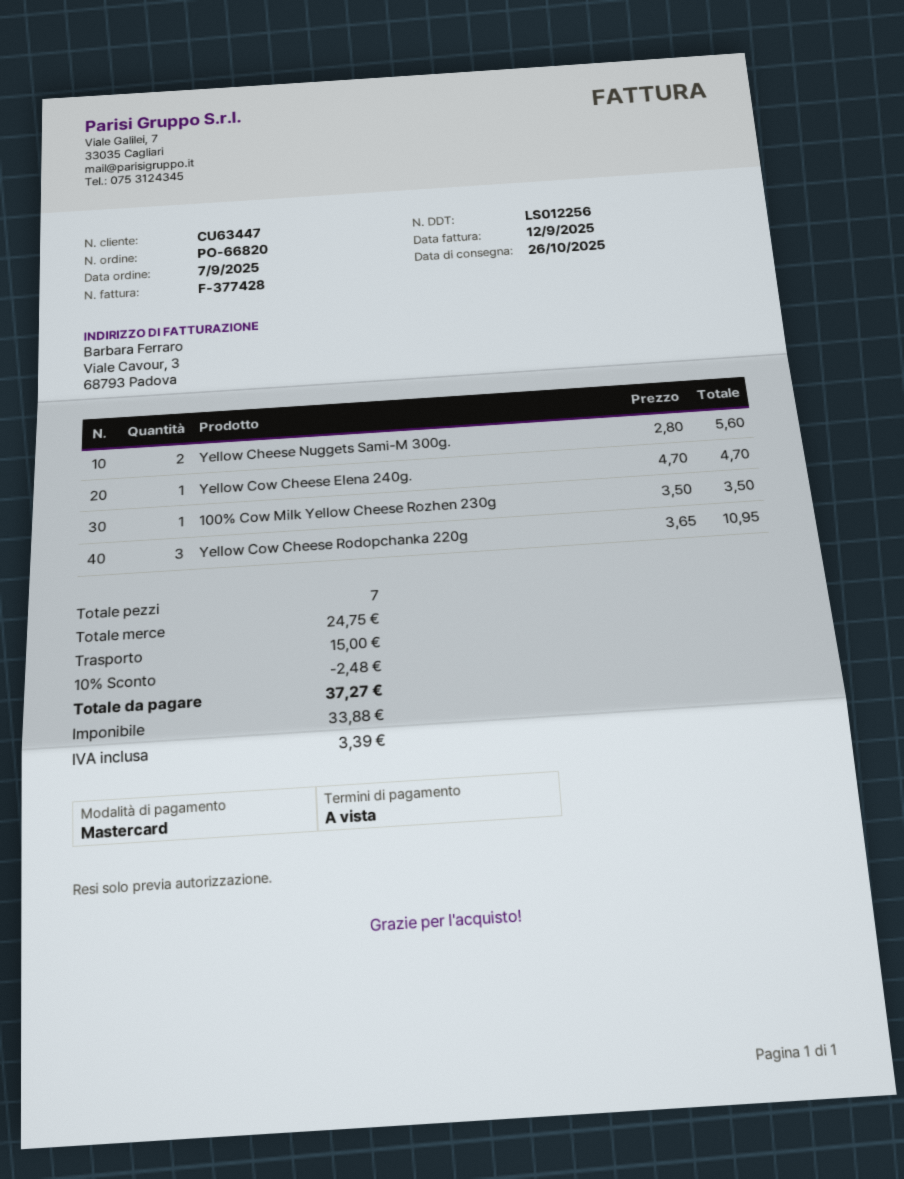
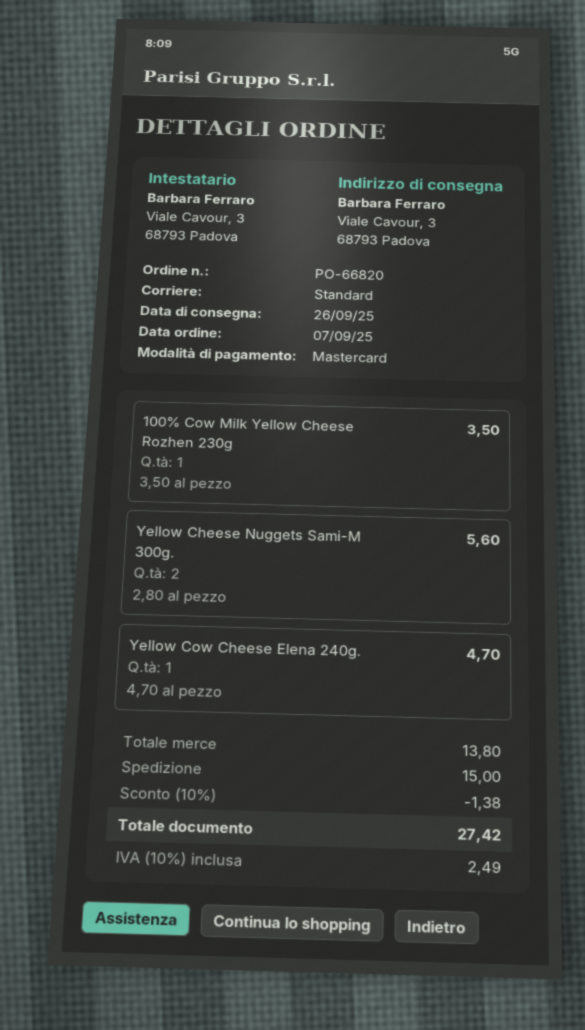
delivery date: 2025-10-26 -> 2025-09-26
Yellow Cow Cheese Rodopchanka 220g: 3 x 3.65 = 10.95 -> none
subtotal: 24.75 -> 13.80
discount: 10% = 2.48 -> 10% = 1.38
tax: 3.39 -> 2.49
total: 37.27 -> 27.42

